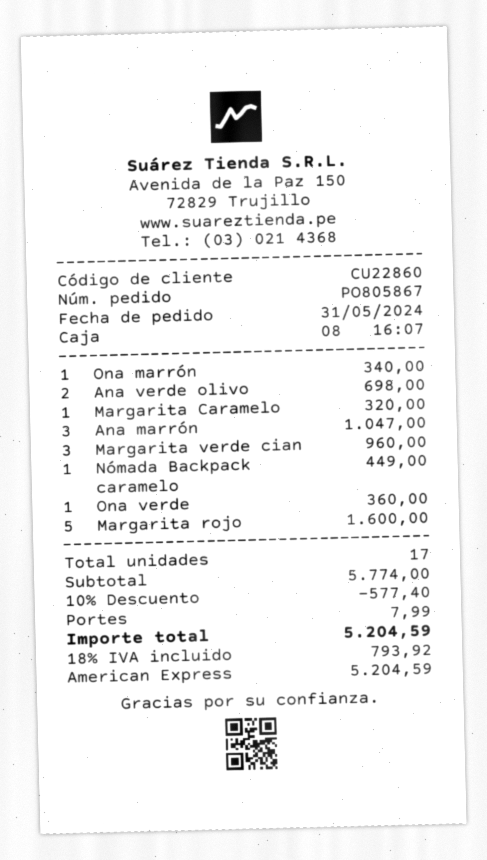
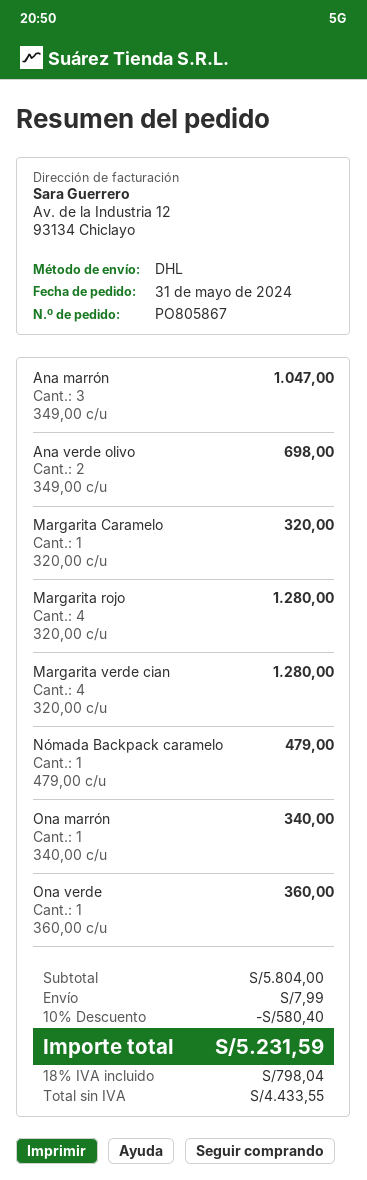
Margarita verde cian: 3 for 960.00 -> 4 for 1280.00
Nómada Backpack caramelo: 1 for 449.00 -> 1 for 479.00
Margarita rojo: 5 for 1600.00 -> 4 for 1280.00
subtotal: 5774.00 -> 5804.00
discount: 10% = 577.40 -> 10% = 580.40
tax: 18% = 793.92 -> 18% = 798.04
total: 5204.59 -> 5231.59

